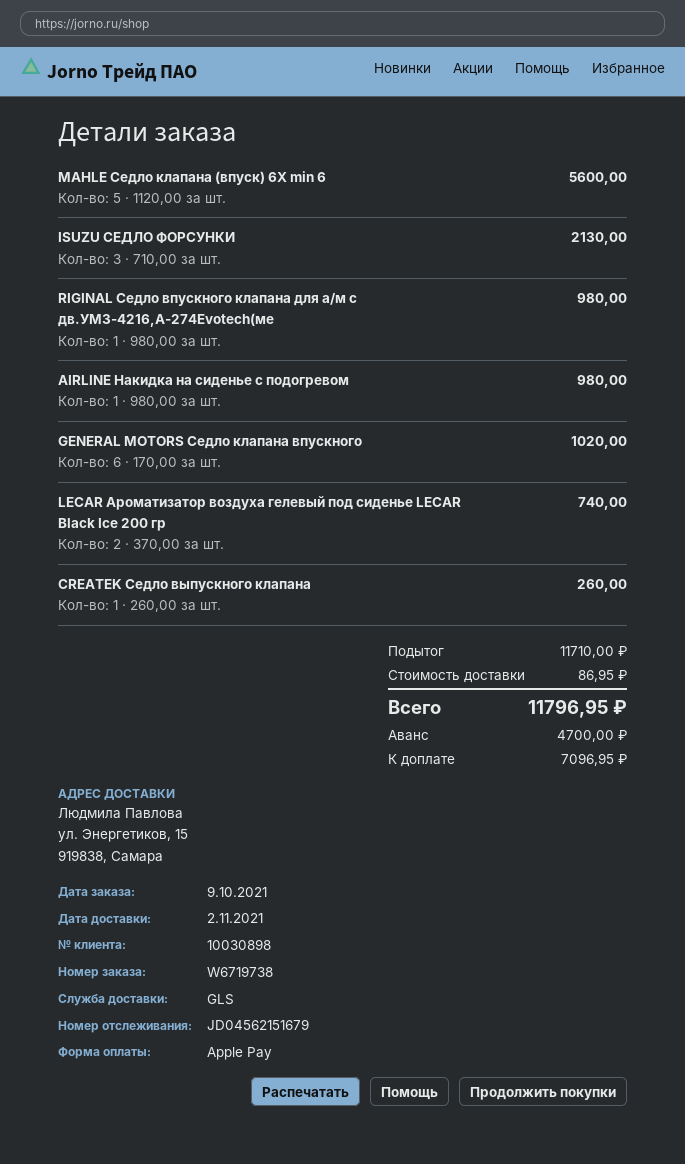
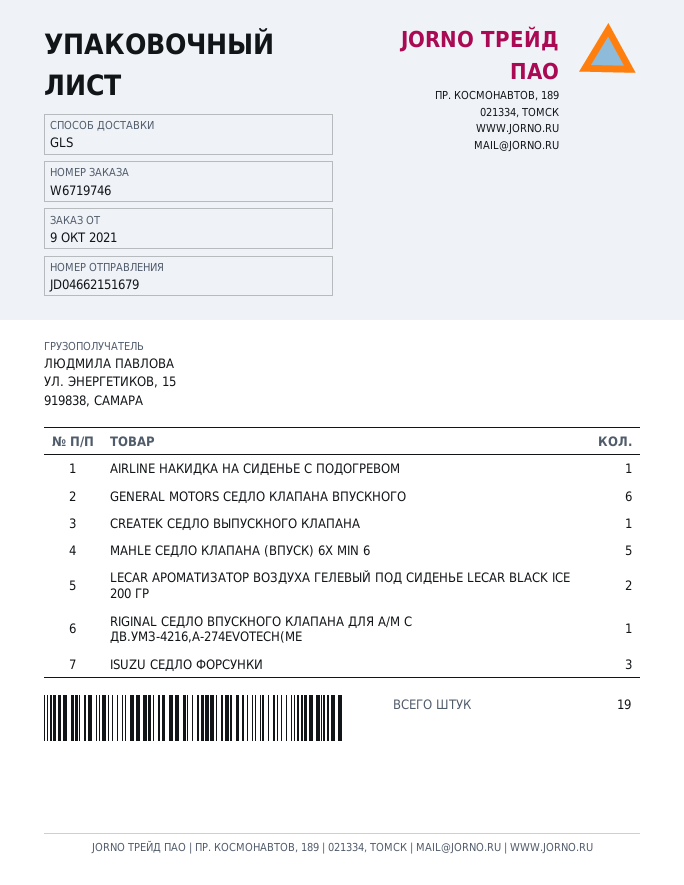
order number: W6719738 -> W6719746
tracking number: JD04562151679 -> JD04662151679

